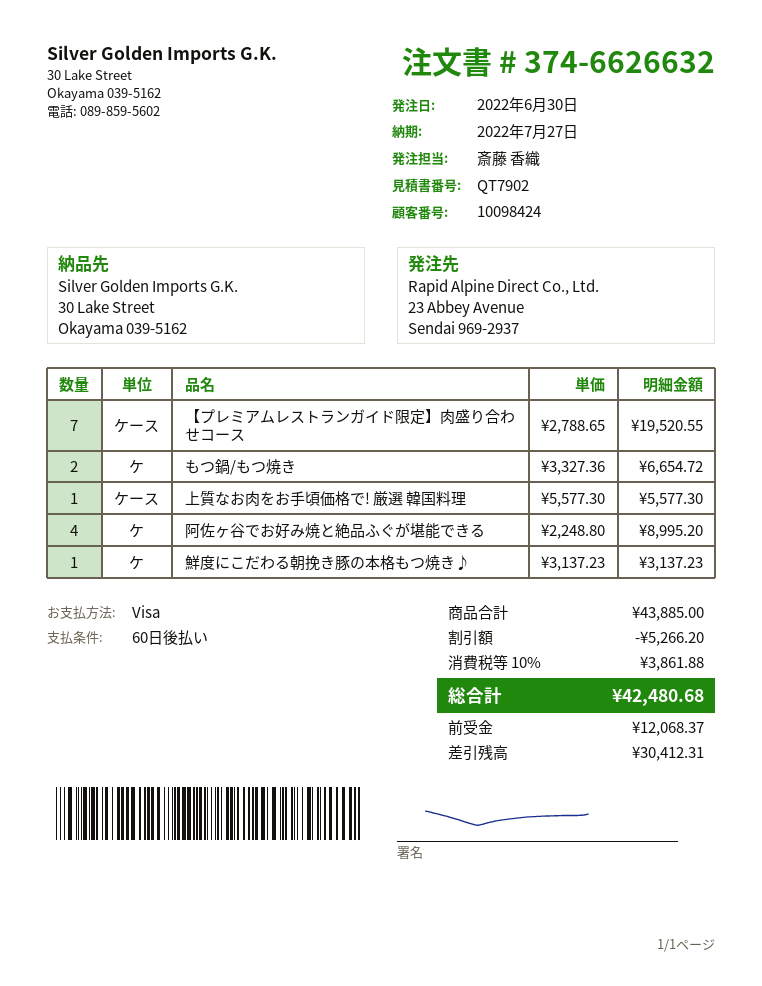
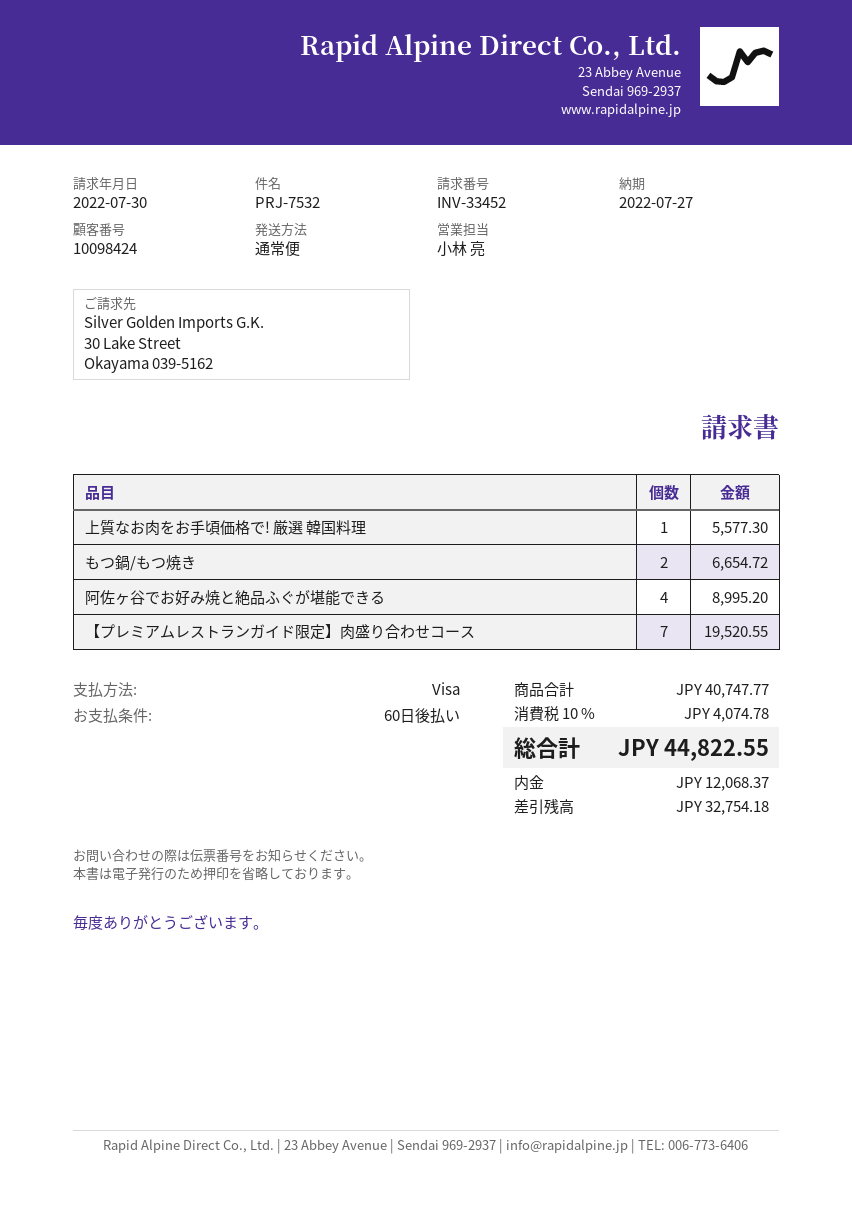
鮮度にこだわる朝挽き豚の本格もつ焼き♪: 1 for 3137.23 -> none
subtotal: 43885.00 -> 40747.77
discount: 5266.20 -> none
tax: 10% = 3861.88 -> 10% = 4074.78
total: 42480.68 -> 44822.55
balance: 30412.31 -> 32754.18

